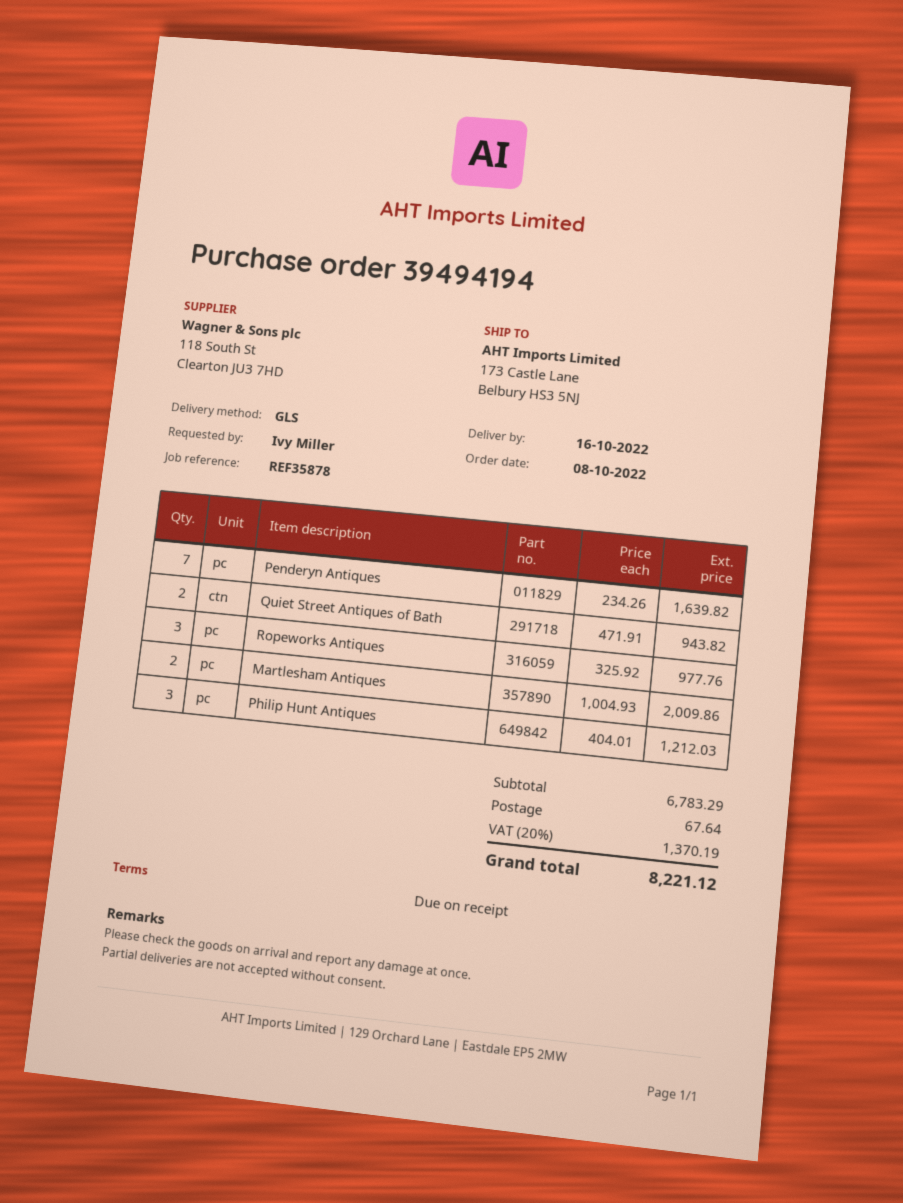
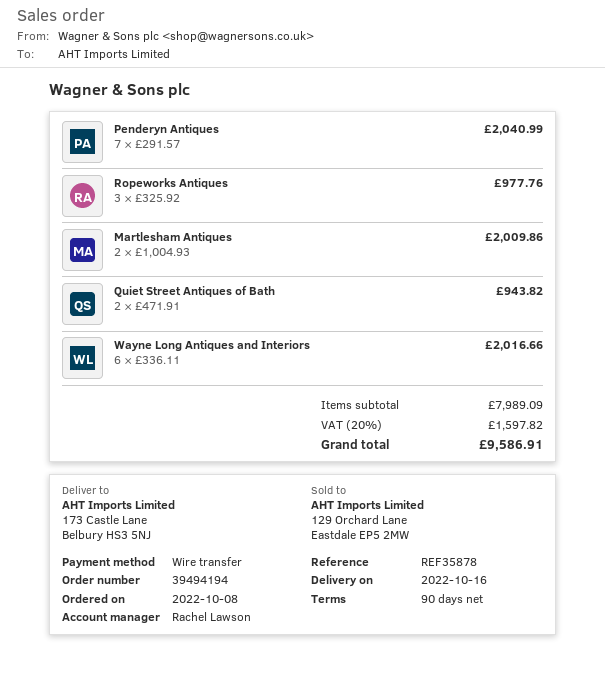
payment terms: on receipt -> 90 days
Penderyn Antiques: 7 x 234.26 = 1639.82 -> 7 x 291.57 = 2040.99
Philip Hunt Antiques: 3 x 404.01 = 1212.03 -> none
Wayne Long Antiques and Interiors: none -> 6 x 336.11 = 2016.66
subtotal: 6783.29 -> 7989.09
shipping: 67.64 -> none
tax: 20% = 1370.19 -> 20% = 1597.82
total: 8221.12 -> 9586.91

